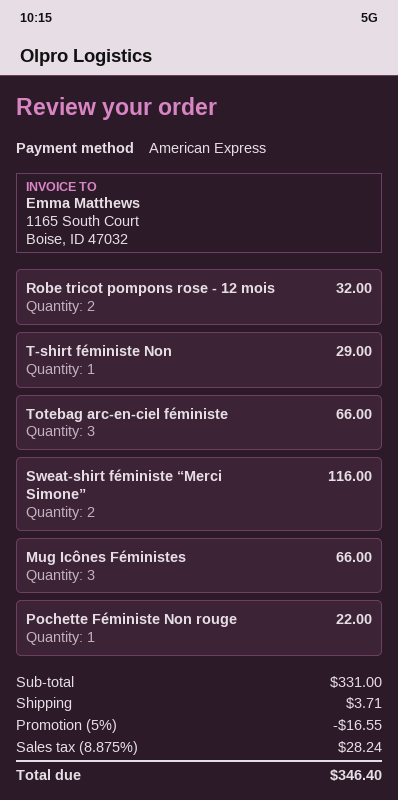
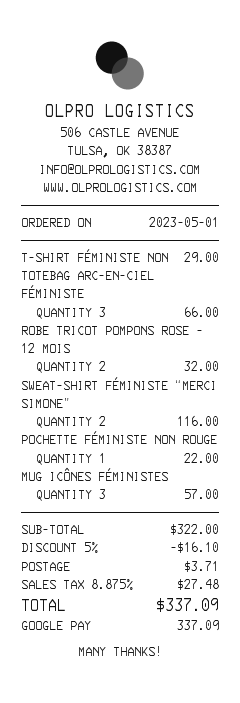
payment method: American Express -> Google Pay
Mug Icônes Féministes: 3 for 66.00 -> 3 for 57.00
subtotal: 331.00 -> 322.00
discount: 5% = 16.55 -> 5% = 16.10
tax: 8.875% = 28.24 -> 8.875% = 27.48
total: 346.40 -> 337.09

